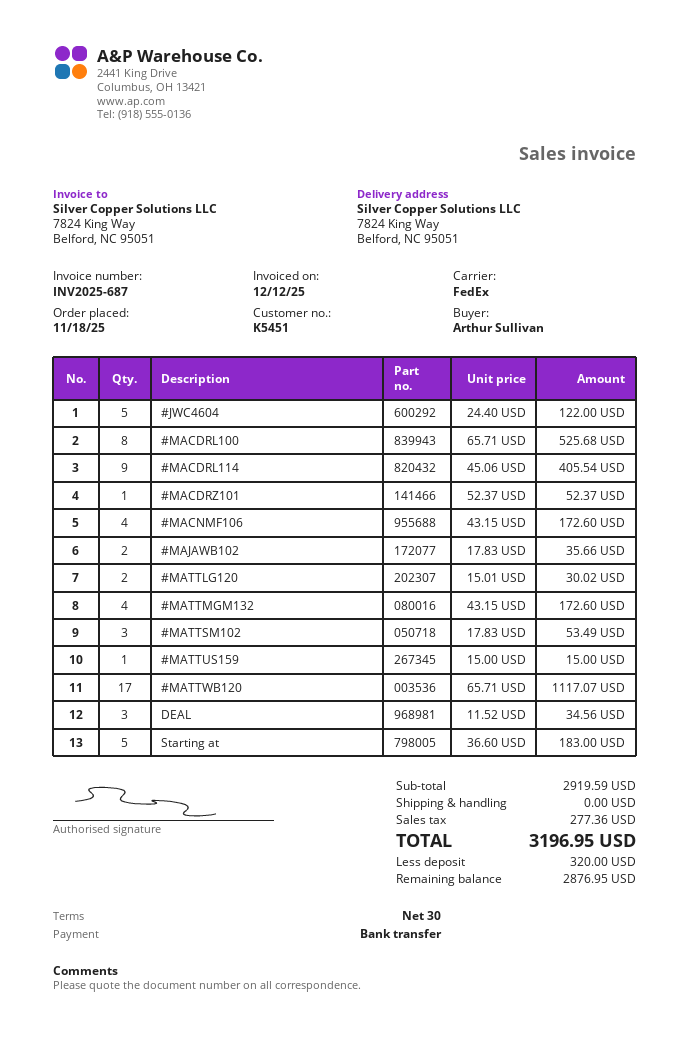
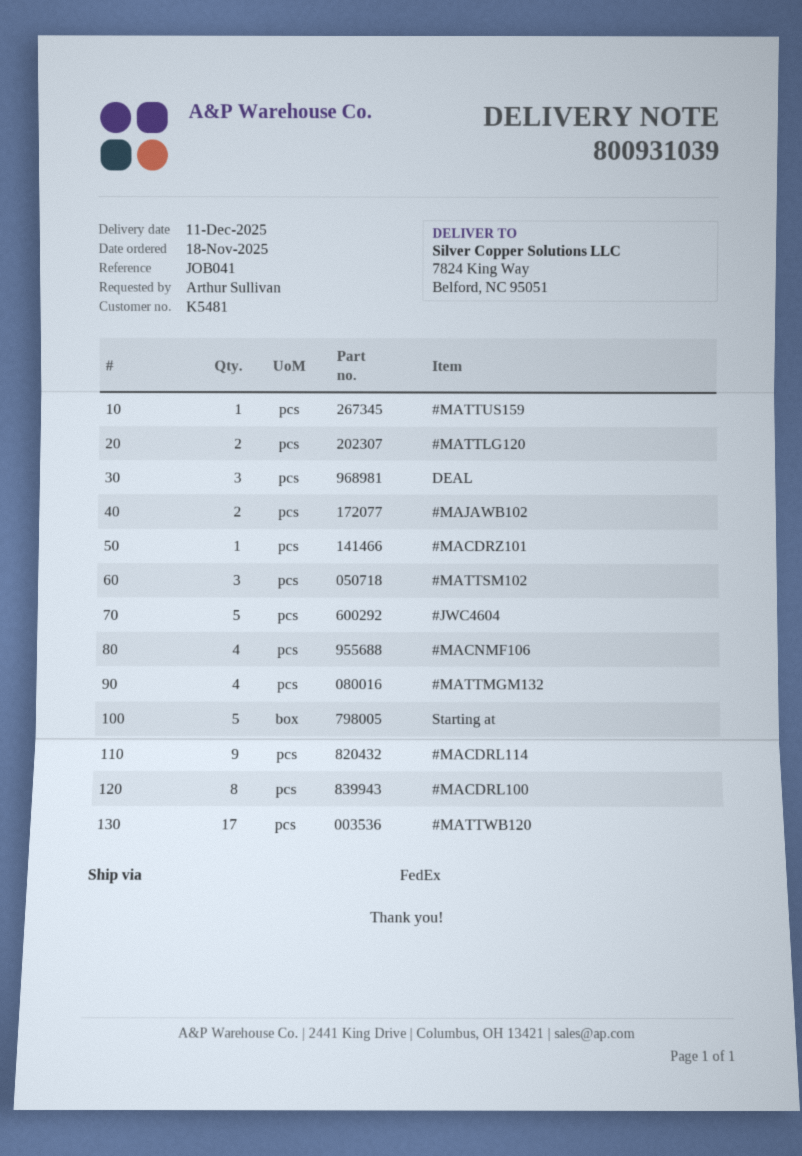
customer number: K5451 -> K5481

